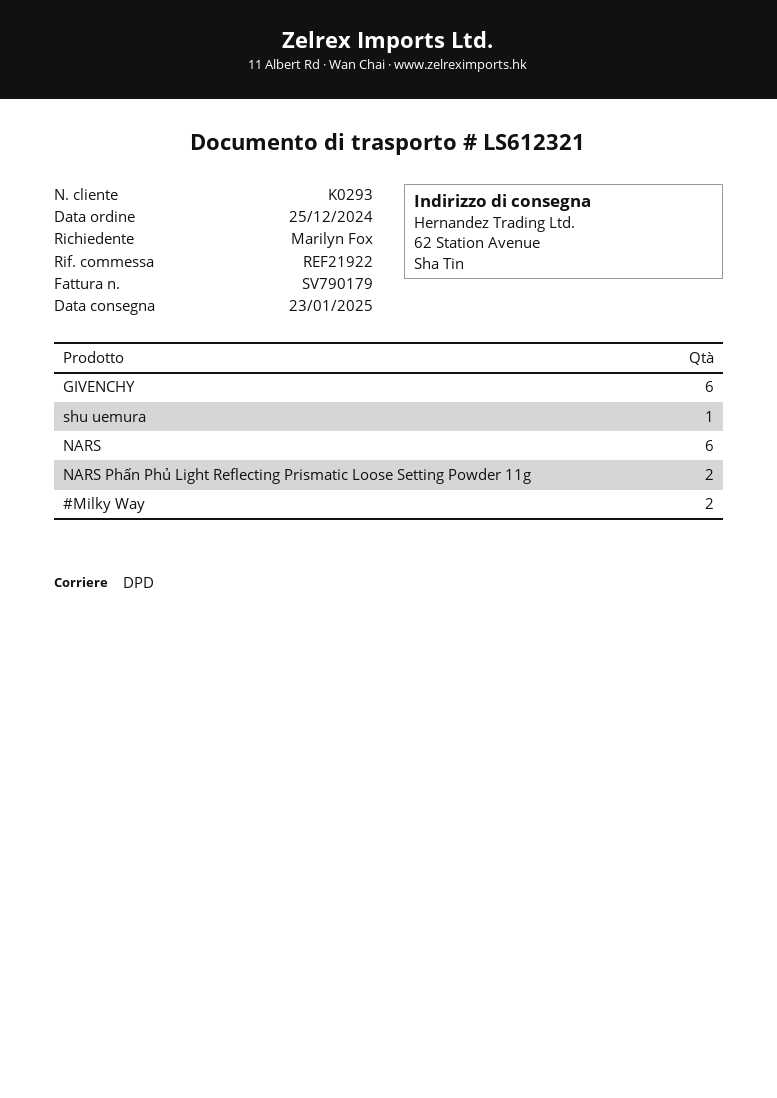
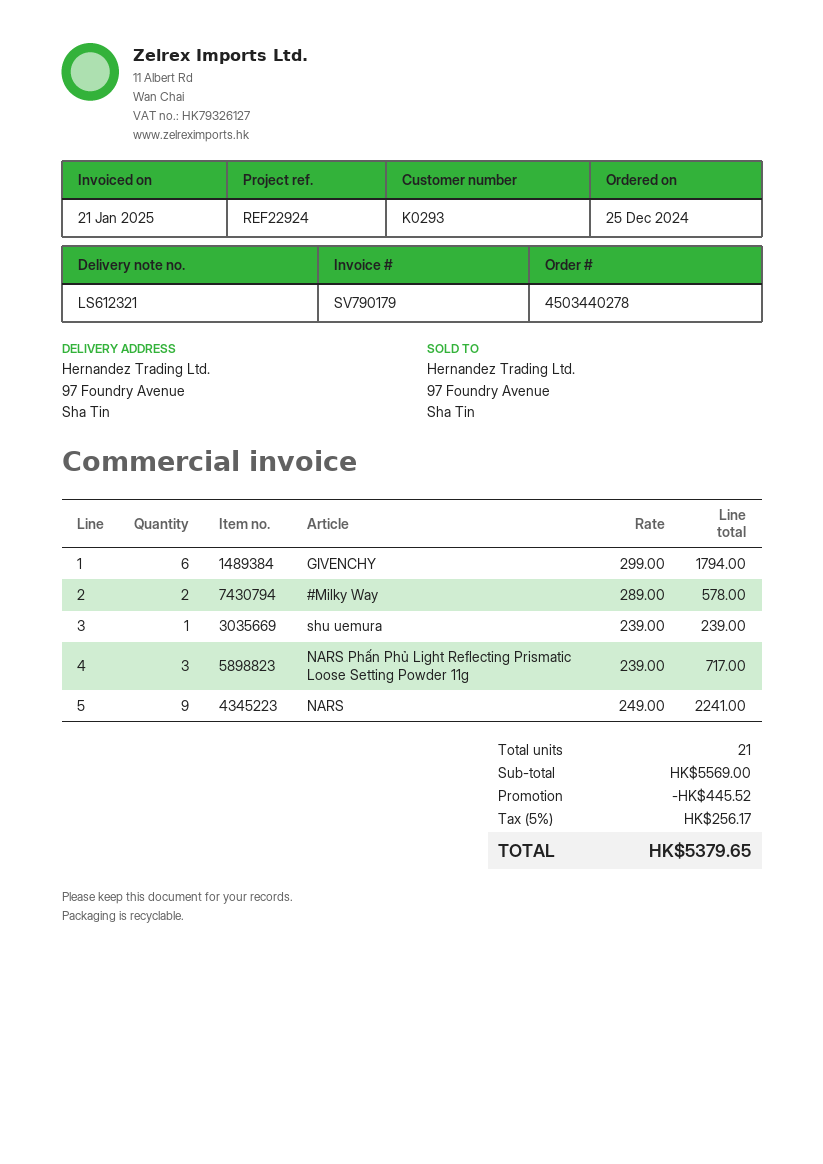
reference: REF21922 -> REF22924
ship to: 62 Station Avenue, Sha Tin -> 97 Foundry Avenue, Sha Tin
NARS: 6 -> 9
NARS Phấn Phủ Light Reflecting Prismatic Loose Setting Powder 11g: 2 -> 3

